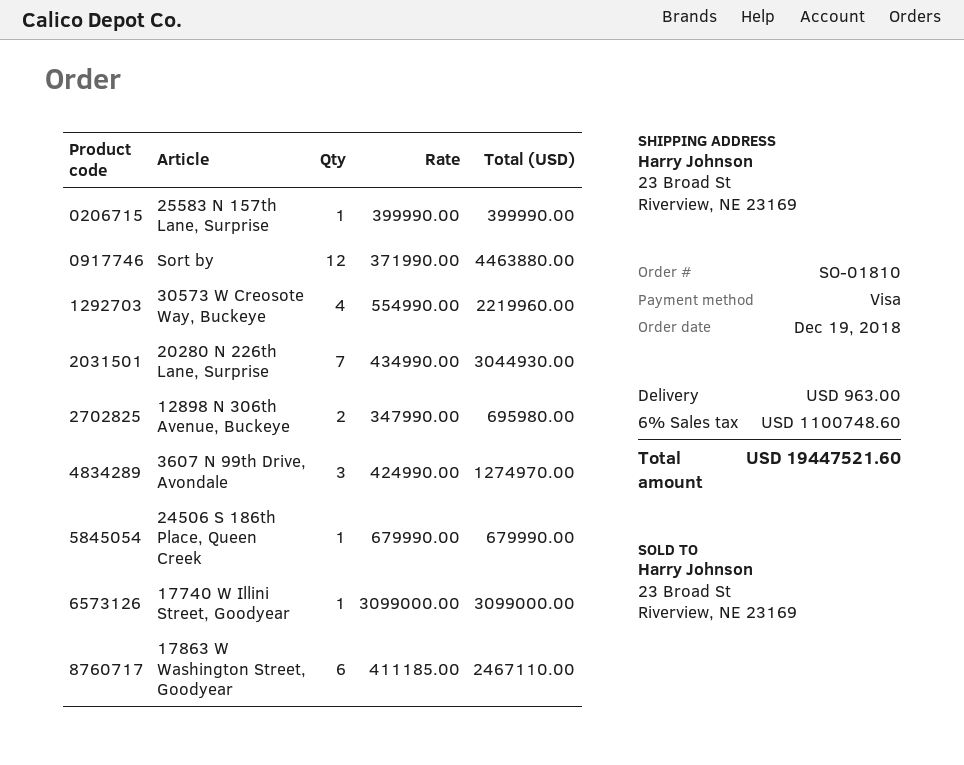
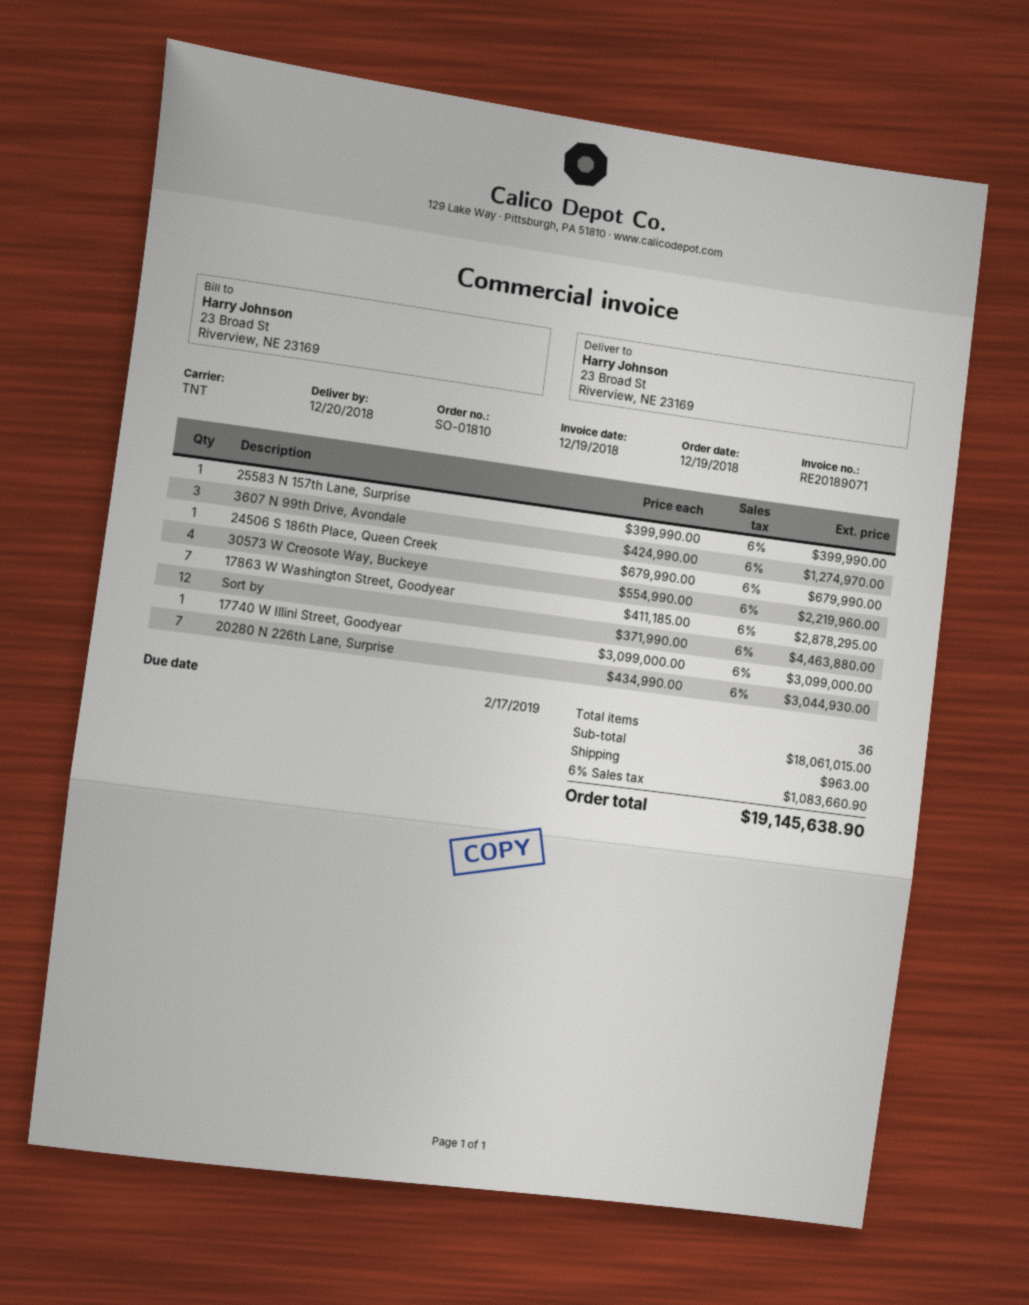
12898 N 306th Avenue, Buckeye: 2 x 347990.00 = 695980.00 -> none
17863 W Washington Street, Goodyear: 6 x 411185.00 = 2467110.00 -> 7 x 411185.00 = 2878295.00
tax: 6% = 1100748.60 -> 6% = 1083660.90
total: 19447521.60 -> 19145638.90

